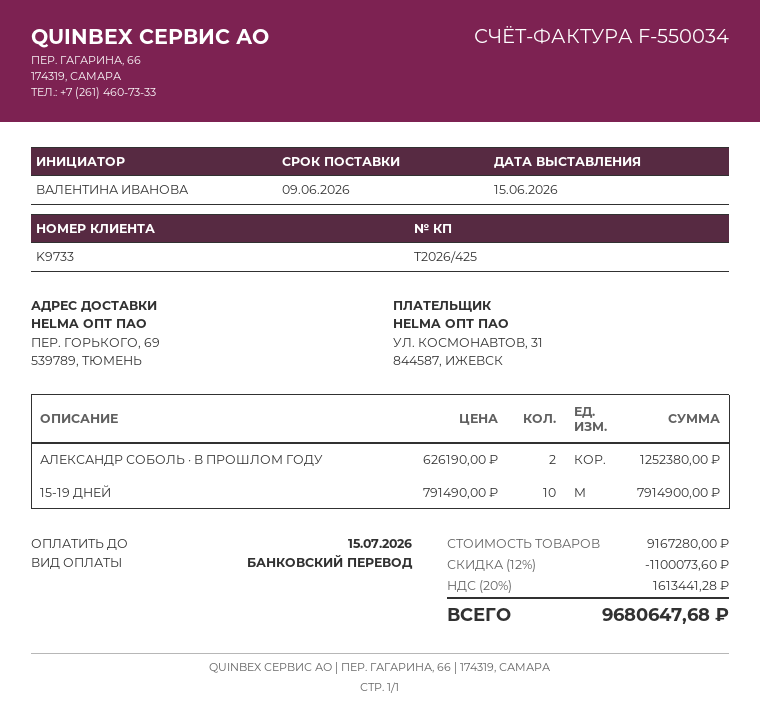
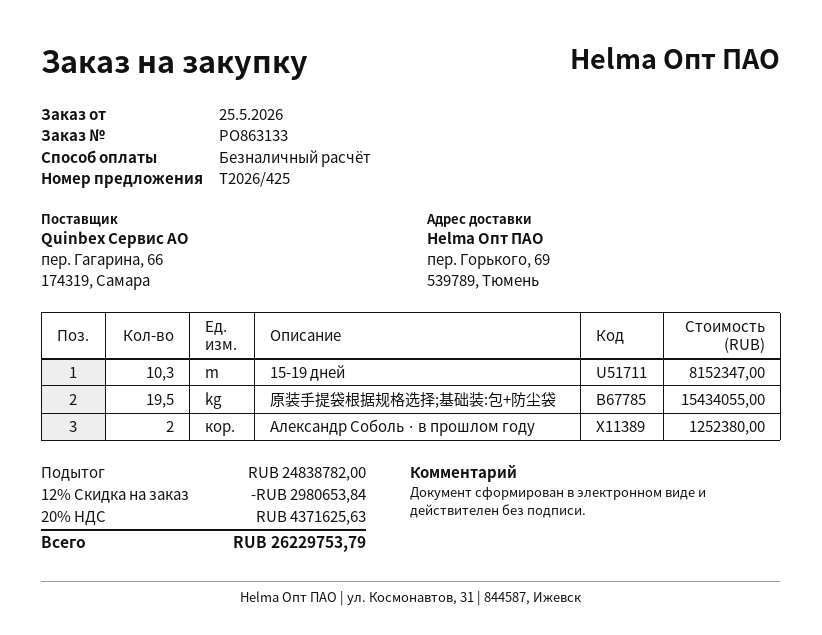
15-19 ДНЕЙ: 10 for 7914900.00 -> 10.3 for 8152347.00
原装手提袋根据规格选择;基础装:包+防尘袋: none -> 19.5 for 15434055.00
subtotal: 9167280.00 -> 24838782.00
discount: 12% = 1100073.60 -> 12% = 2980653.84
tax: 20% = 1613441.28 -> 20% = 4371625.63
total: 9680647.68 -> 26229753.79

